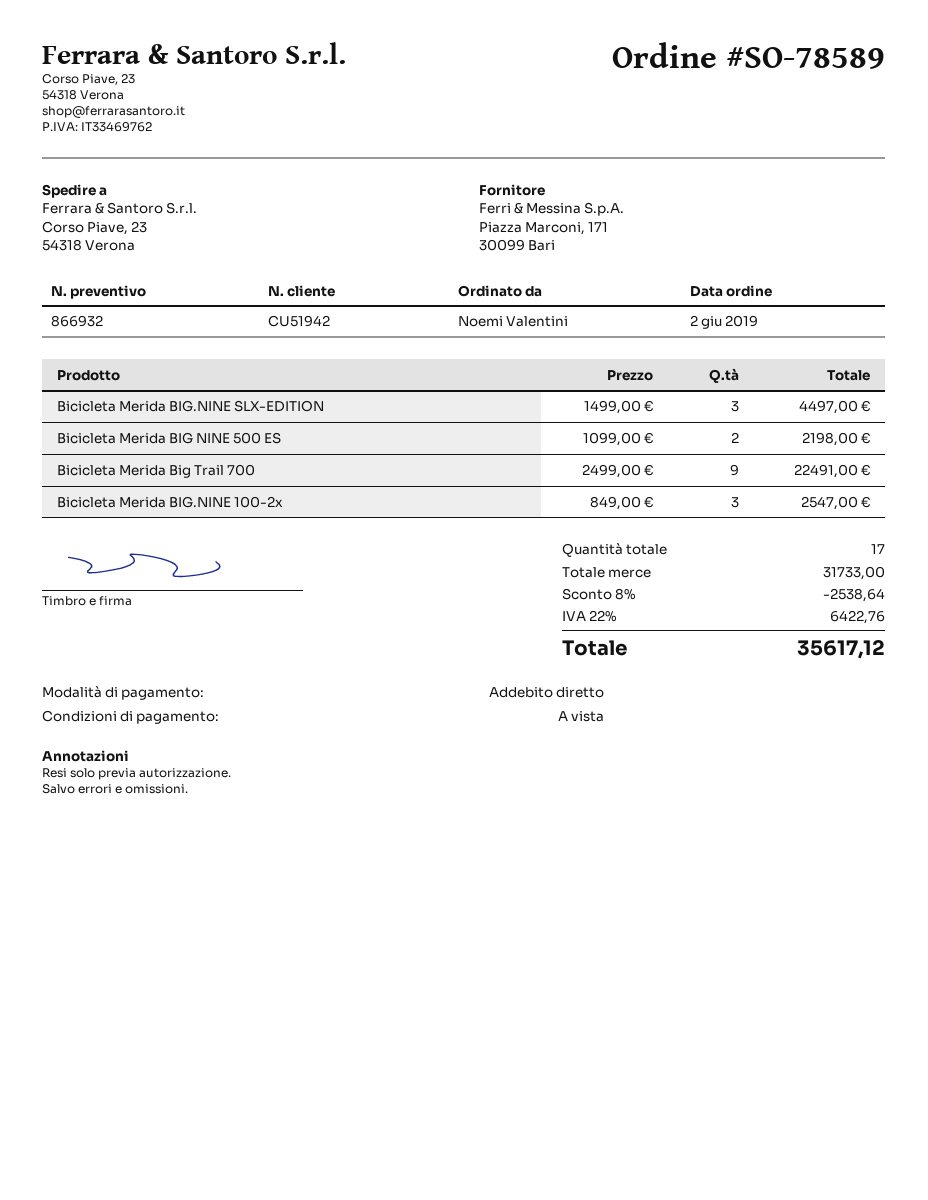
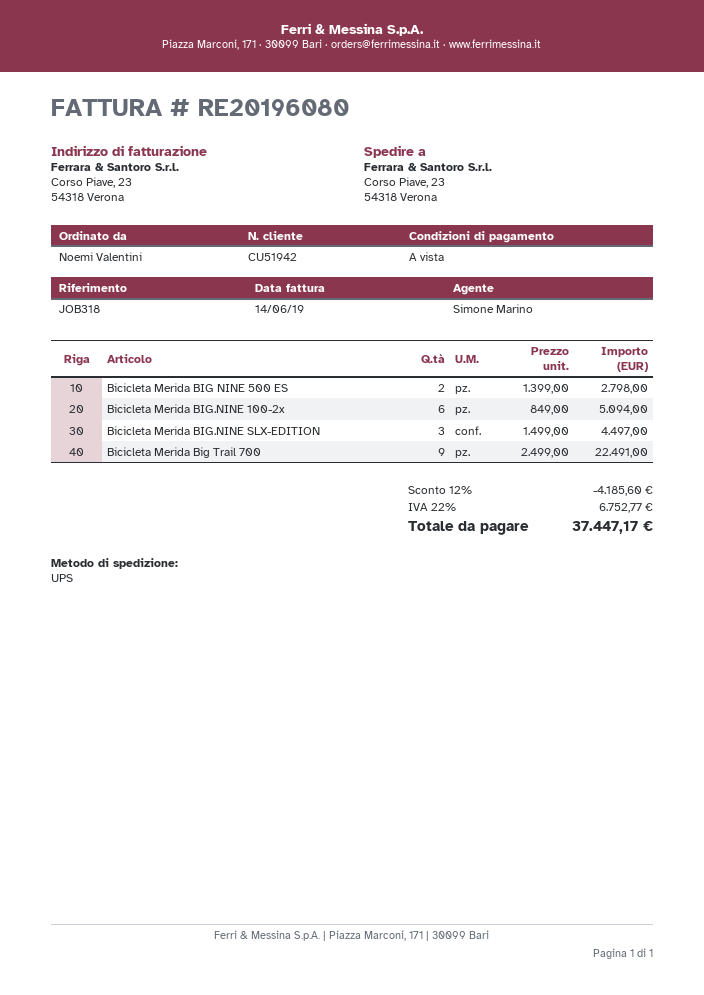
Bicicleta Merida BIG NINE 500 ES: 2 x 1099.00 = 2198.00 -> 2 x 1399.00 = 2798.00
Bicicleta Merida BIG.NINE 100-2x: 3 x 849.00 = 2547.00 -> 6 x 849.00 = 5094.00
discount: 8% = 2538.64 -> 12% = 4185.60
tax: 22% = 6422.76 -> 22% = 6752.77
total: 35617.12 -> 37447.17

